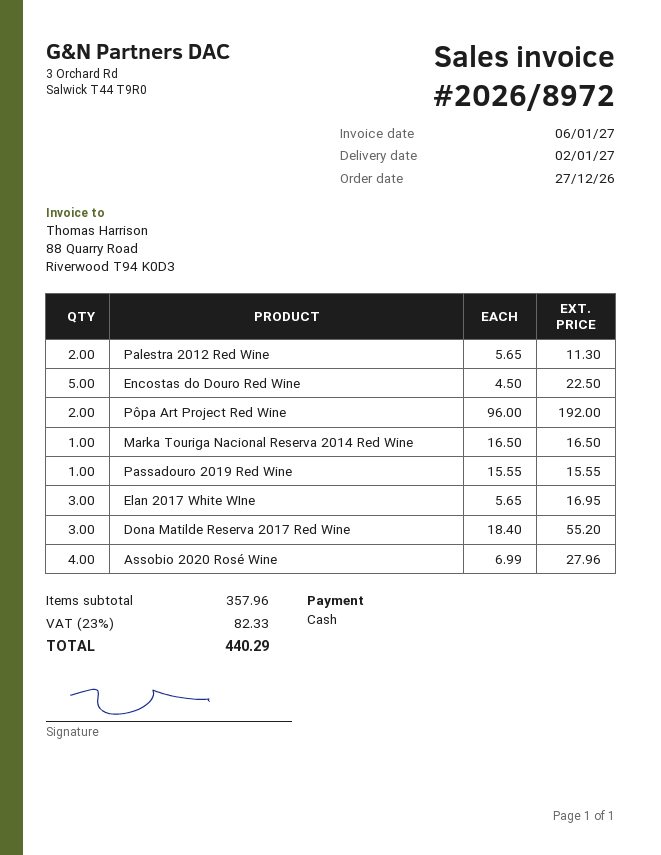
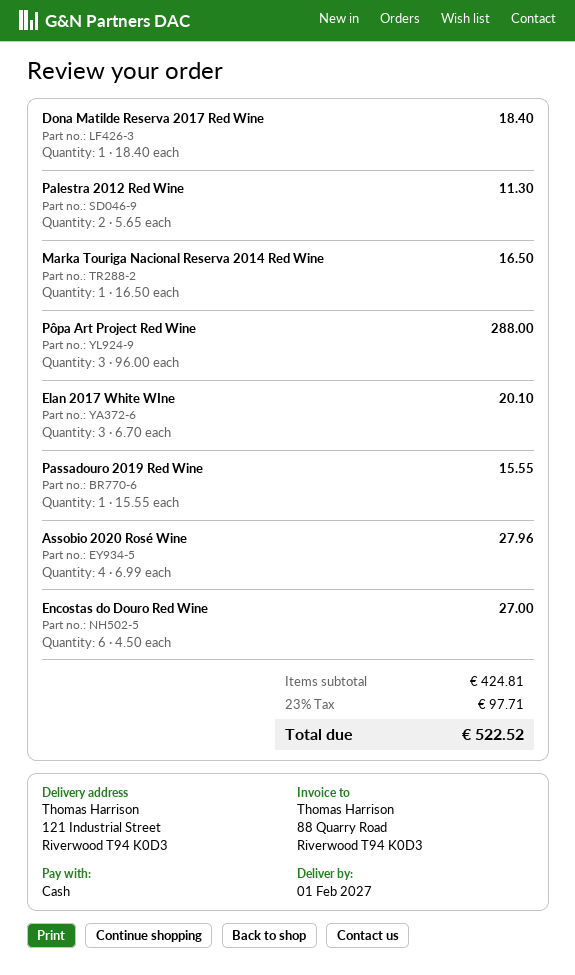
delivery date: 2027-01-02 -> 2027-02-01
Encostas do Douro Red Wine: 5 x 4.50 = 22.50 -> 6 x 4.50 = 27.00
Pôpa Art Project Red Wine: 2 x 96.00 = 192.00 -> 3 x 96.00 = 288.00
Elan 2017 White WIne: 3 x 5.65 = 16.95 -> 3 x 6.70 = 20.10
Dona Matilde Reserva 2017 Red Wine: 3 x 18.40 = 55.20 -> 1 x 18.40 = 18.40
subtotal: 357.96 -> 424.81
tax: 23% = 82.33 -> 23% = 97.71
total: 440.29 -> 522.52

